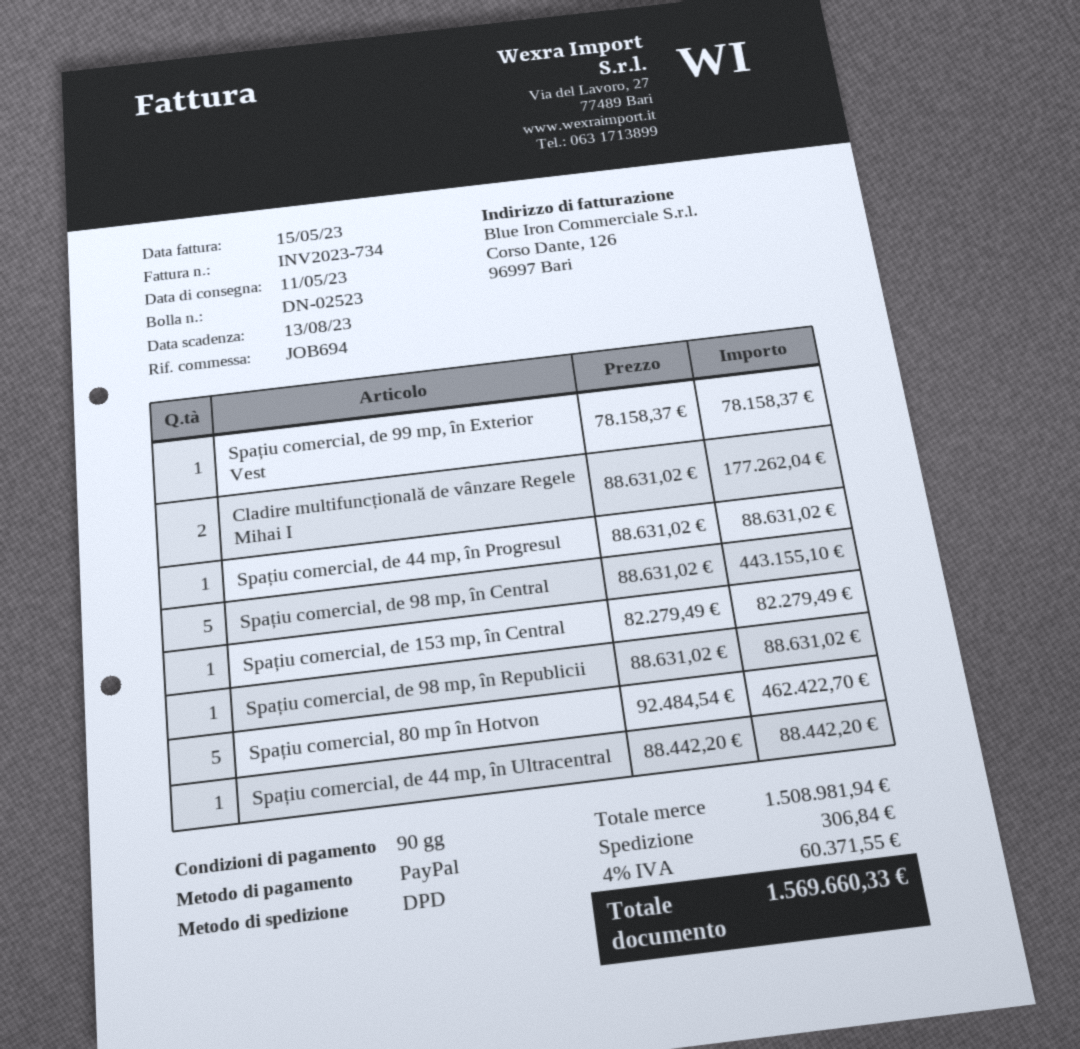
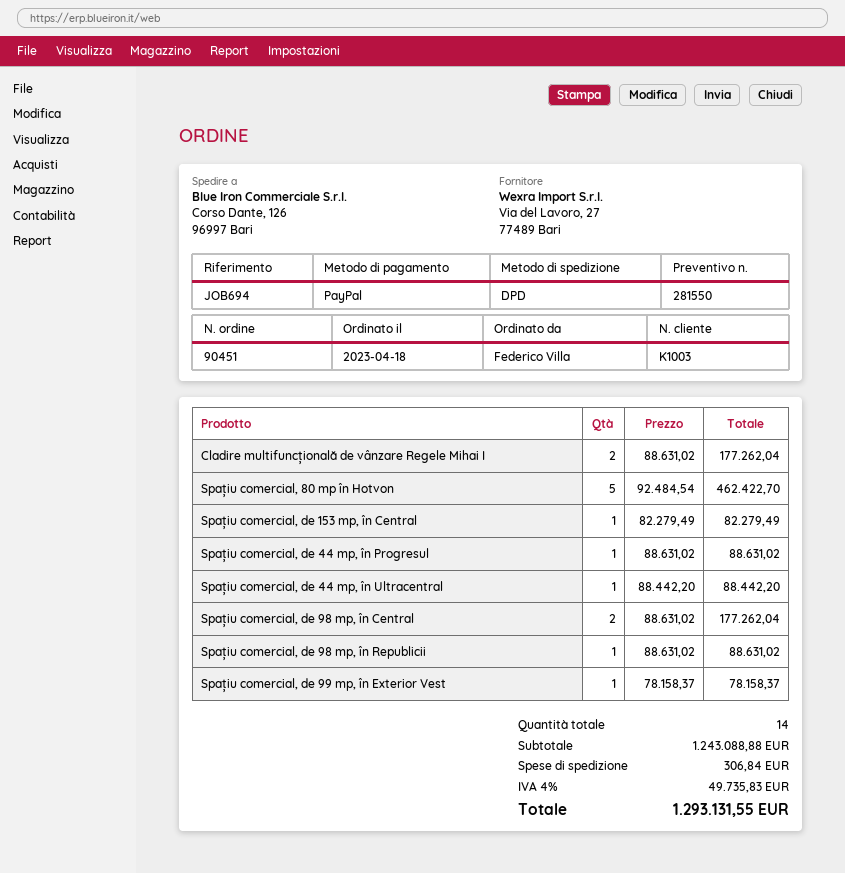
Spațiu comercial, de 98 mp, în Central: 5 x 88631.02 = 443155.10 -> 2 x 88631.02 = 177262.04
subtotal: 1508981.94 -> 1243088.88
tax: 4% = 60371.55 -> 4% = 49735.83
total: 1569660.33 -> 1293131.55

